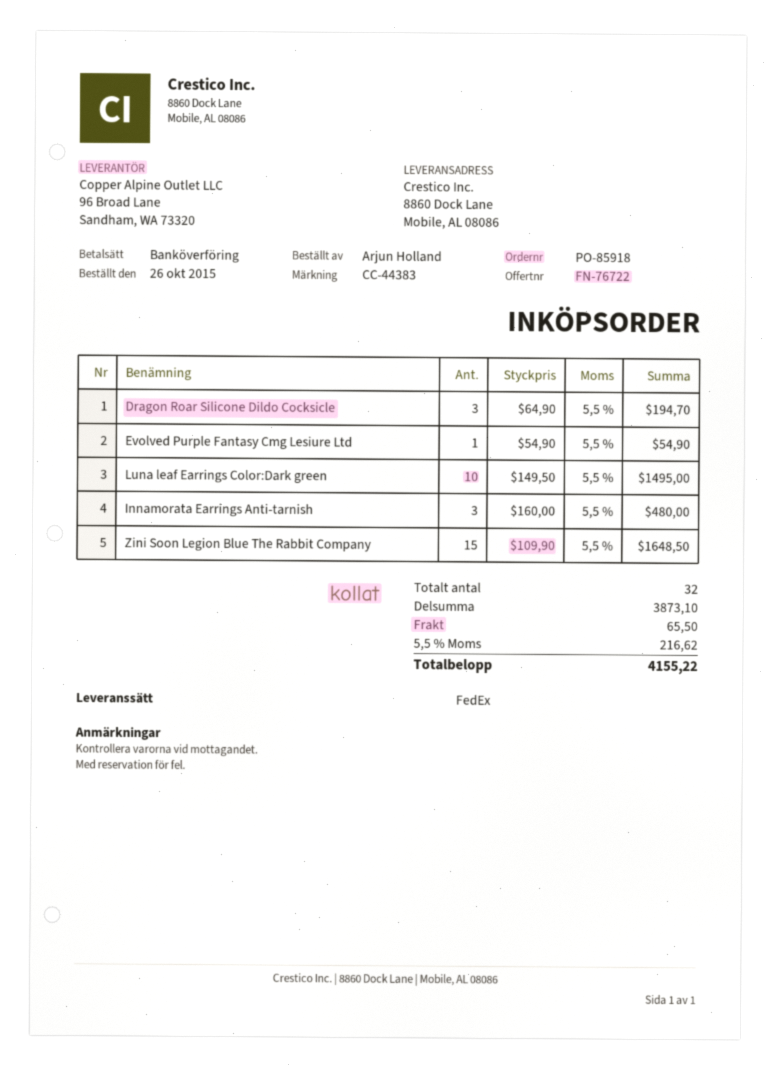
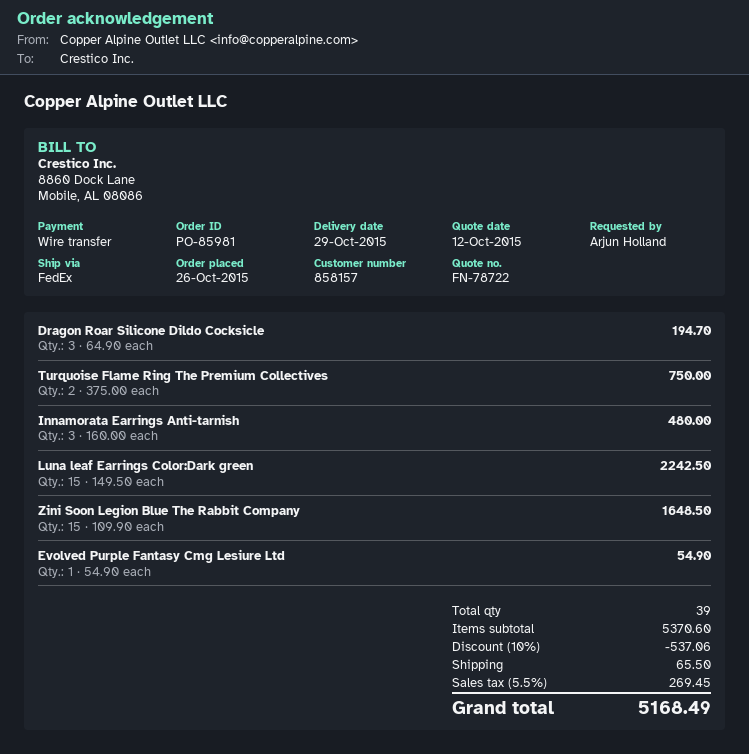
quote number: FN-76722 -> FN-78722
order number: PO-85918 -> PO-85981
Luna leaf Earrings Color:Dark green: 10 x 149.50 = 1495.00 -> 15 x 149.50 = 2242.50
Turquoise Flame Ring The Premium Collectives: none -> 2 x 375.00 = 750.00
total quantity: 32 -> 39
subtotal: 3873.10 -> 5370.60
discount: none -> 10% = 537.06
tax: 5.5% = 216.62 -> 5.5% = 269.45
total: 4155.22 -> 5168.49

